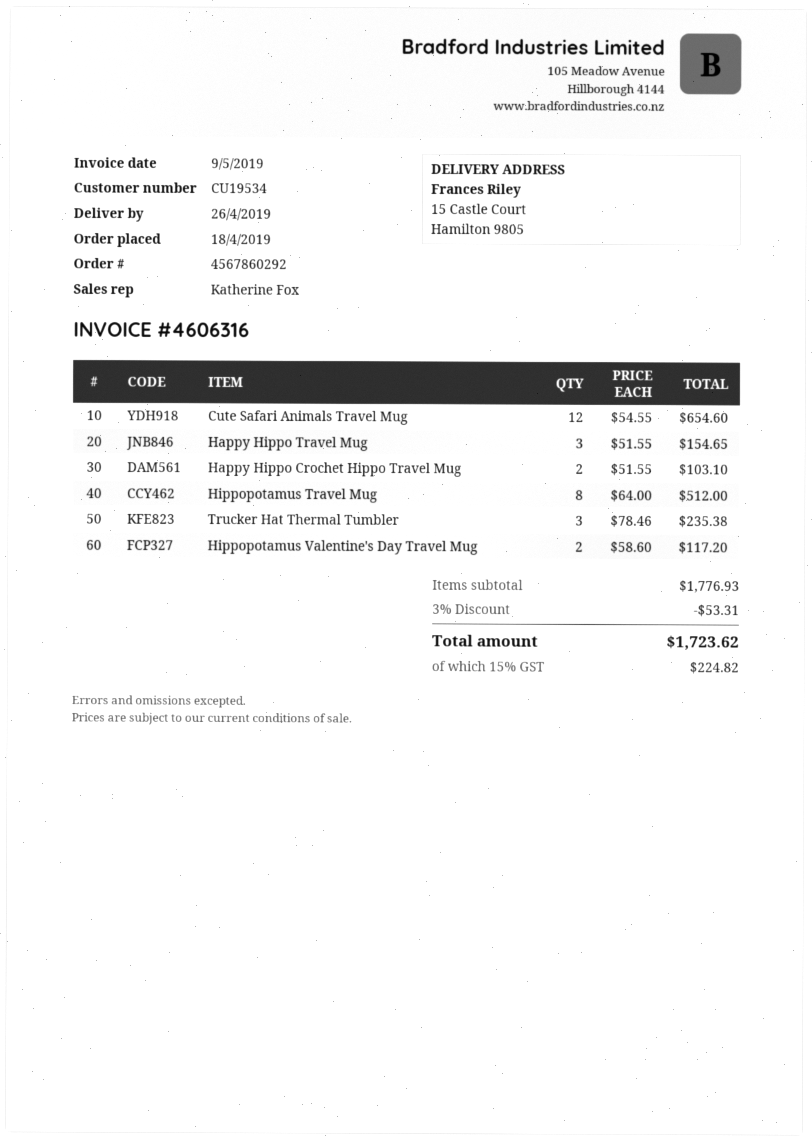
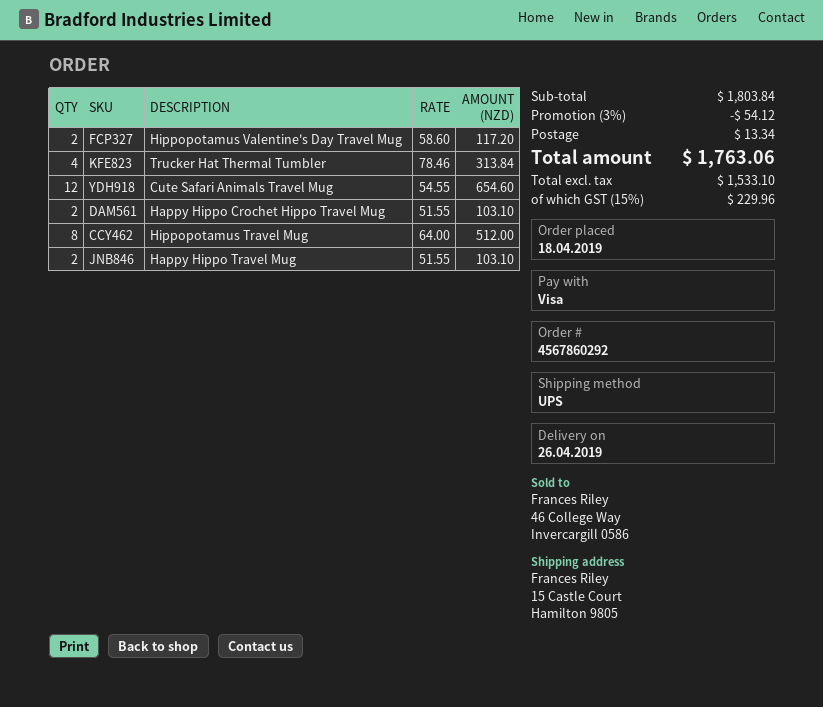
Happy Hippo Travel Mug: 3 x 51.55 = 154.65 -> 2 x 51.55 = 103.10
Trucker Hat Thermal Tumbler: 3 x 78.46 = 235.38 -> 4 x 78.46 = 313.84
subtotal: 1776.93 -> 1803.84
discount: 3% = 53.31 -> 3% = 54.12
shipping: none -> 13.34
tax: 15% = 224.82 -> 15% = 229.96
total: 1723.62 -> 1763.06

